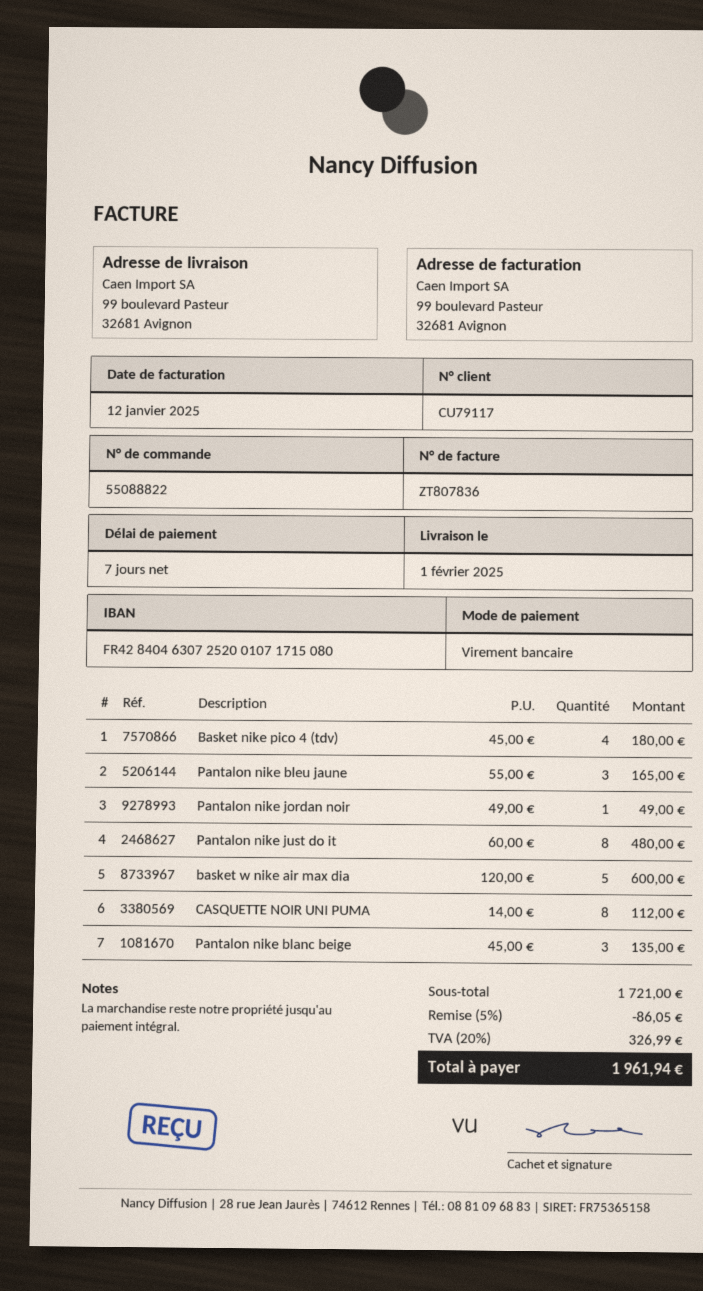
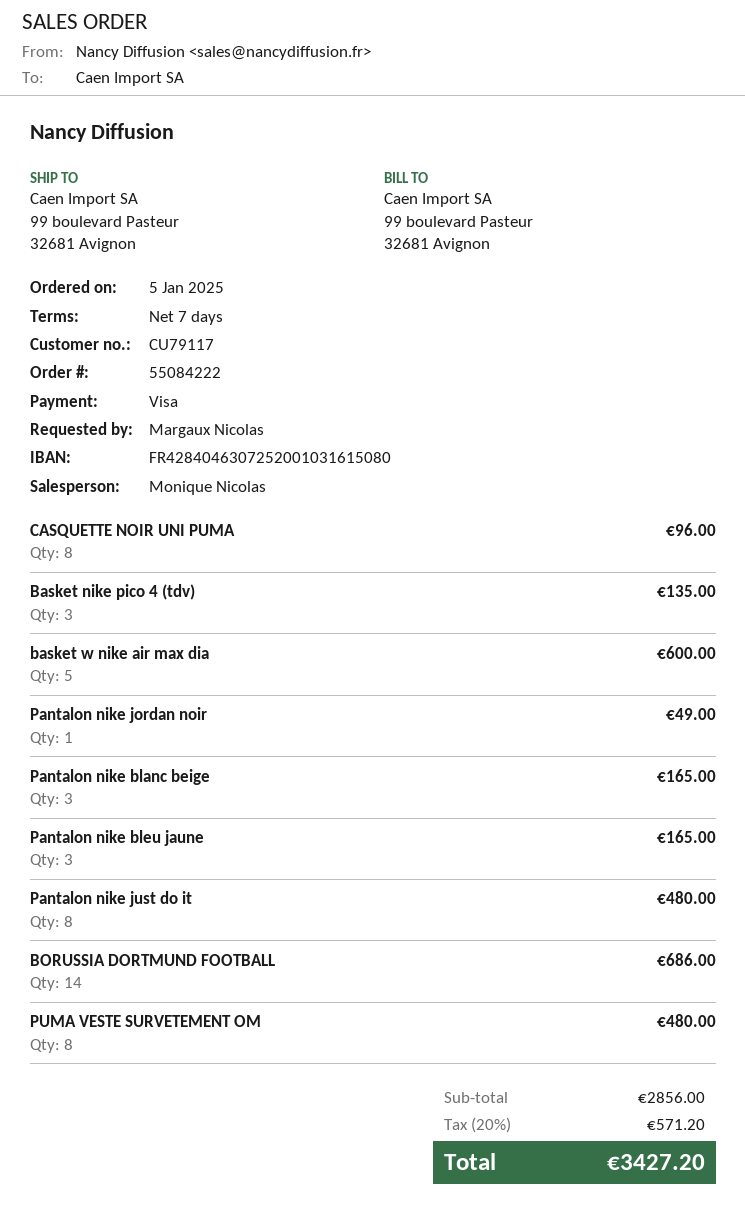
order number: 55088822 -> 55084222
payment method: bank transfer -> Visa
bank account: FR4284046307252001071715080 -> FR4284046307252001031615080
Basket nike pico 4 (tdv): 4 for 180.00 -> 3 for 135.00
CASQUETTE NOIR UNI PUMA: 8 for 112.00 -> 8 for 96.00
Pantalon nike blanc beige: 3 for 135.00 -> 3 for 165.00
BORUSSIA DORTMUND FOOTBALL: none -> 14 for 686.00
PUMA VESTE SURVETEMENT OM: none -> 8 for 480.00
subtotal: 1721.00 -> 2856.00
discount: 5% = 86.05 -> none
tax: 20% = 326.99 -> 20% = 571.20
total: 1961.94 -> 3427.20

